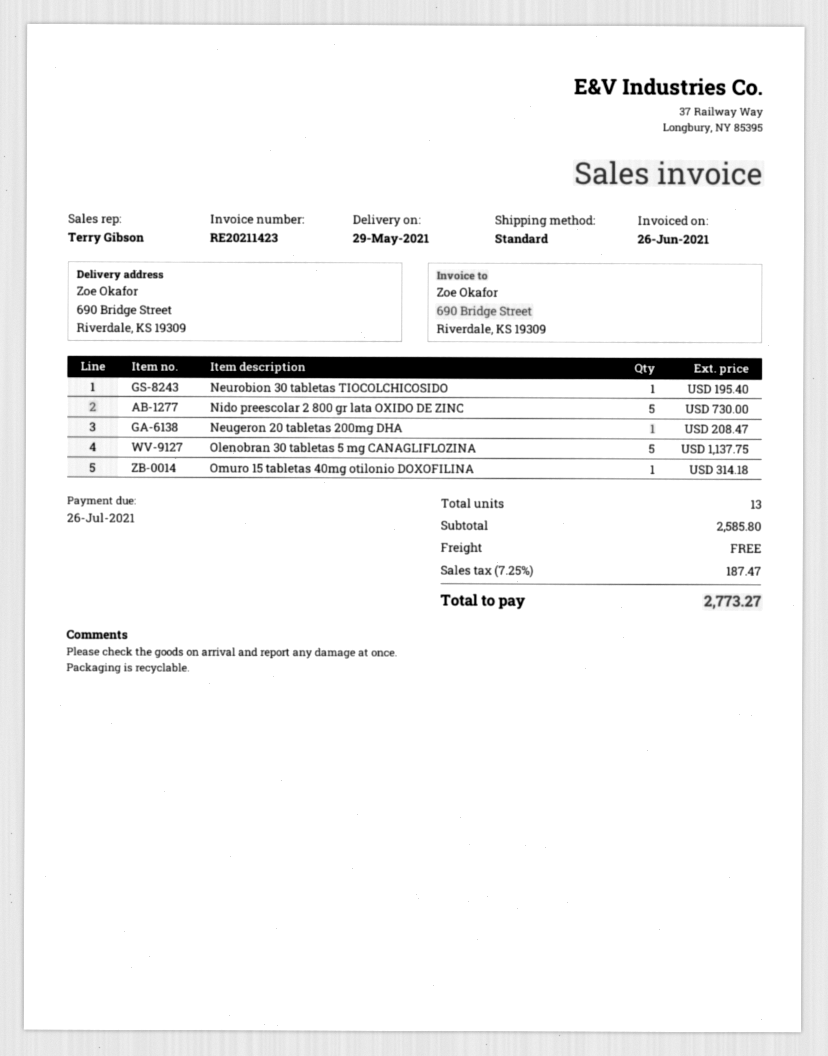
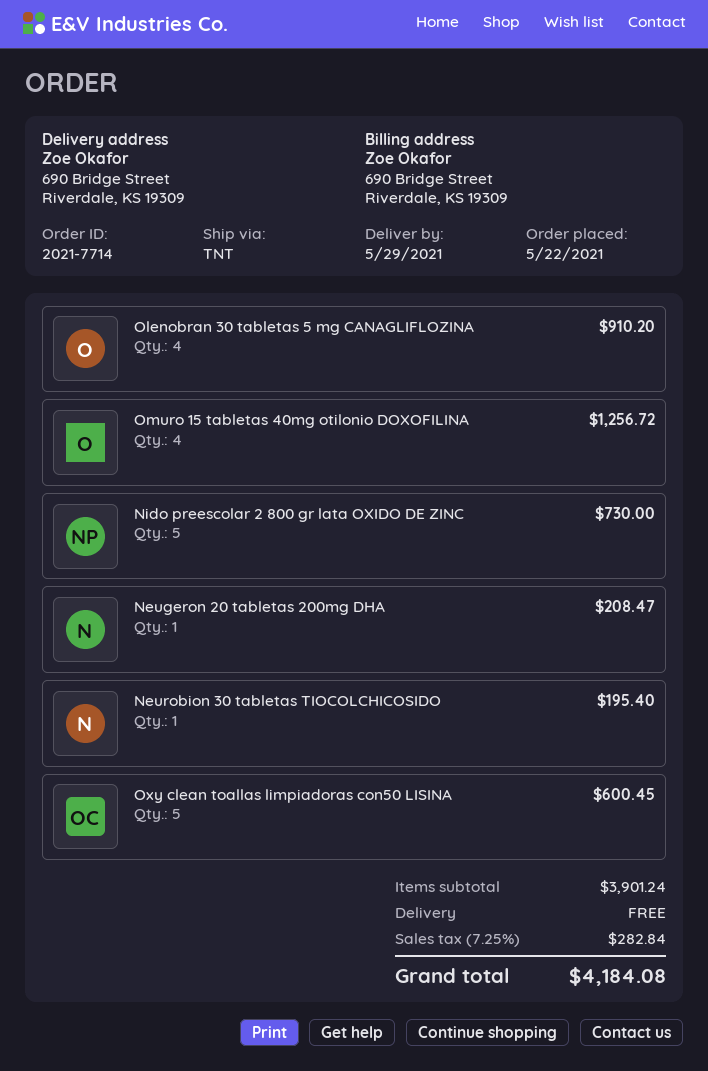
shipping method: standard -> TNT
Olenobran 30 tabletas 5 mg CANAGLIFLOZINA: 5 for 1137.75 -> 4 for 910.20
Omuro 15 tabletas 40mg otilonio DOXOFILINA: 1 for 314.18 -> 4 for 1256.72
Oxy clean toallas limpiadoras con50 LISINA: none -> 5 for 600.45
subtotal: 2585.80 -> 3901.24
tax: 7.25% = 187.47 -> 7.25% = 282.84
total: 2773.27 -> 4184.08

